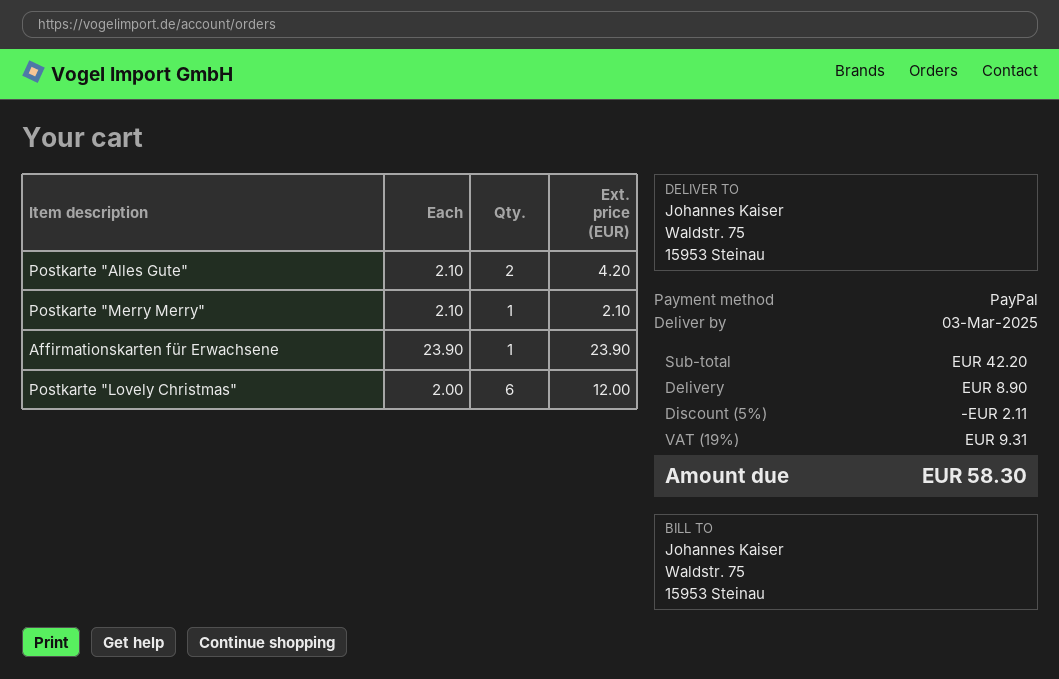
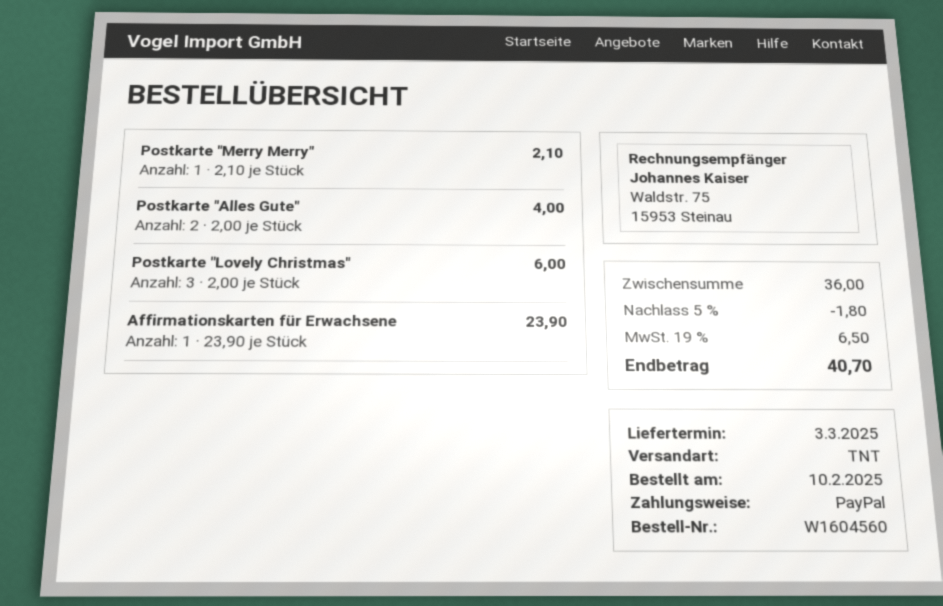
Postkarte "Alles Gute": 2 x 2.10 = 4.20 -> 2 x 2.00 = 4.00
Postkarte "Lovely Christmas": 6 x 2.00 = 12.00 -> 3 x 2.00 = 6.00
subtotal: 42.20 -> 36.00
discount: 5% = 2.11 -> 5% = 1.80
shipping: 8.90 -> none
tax: 19% = 9.31 -> 19% = 6.50
total: 58.30 -> 40.70

